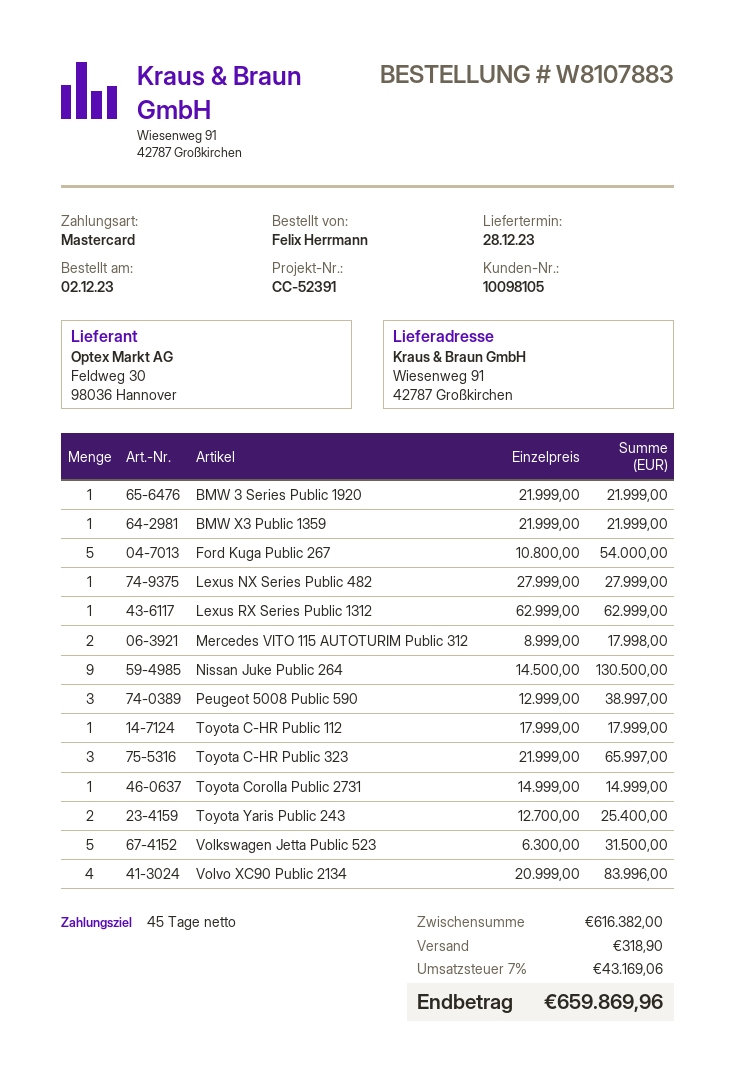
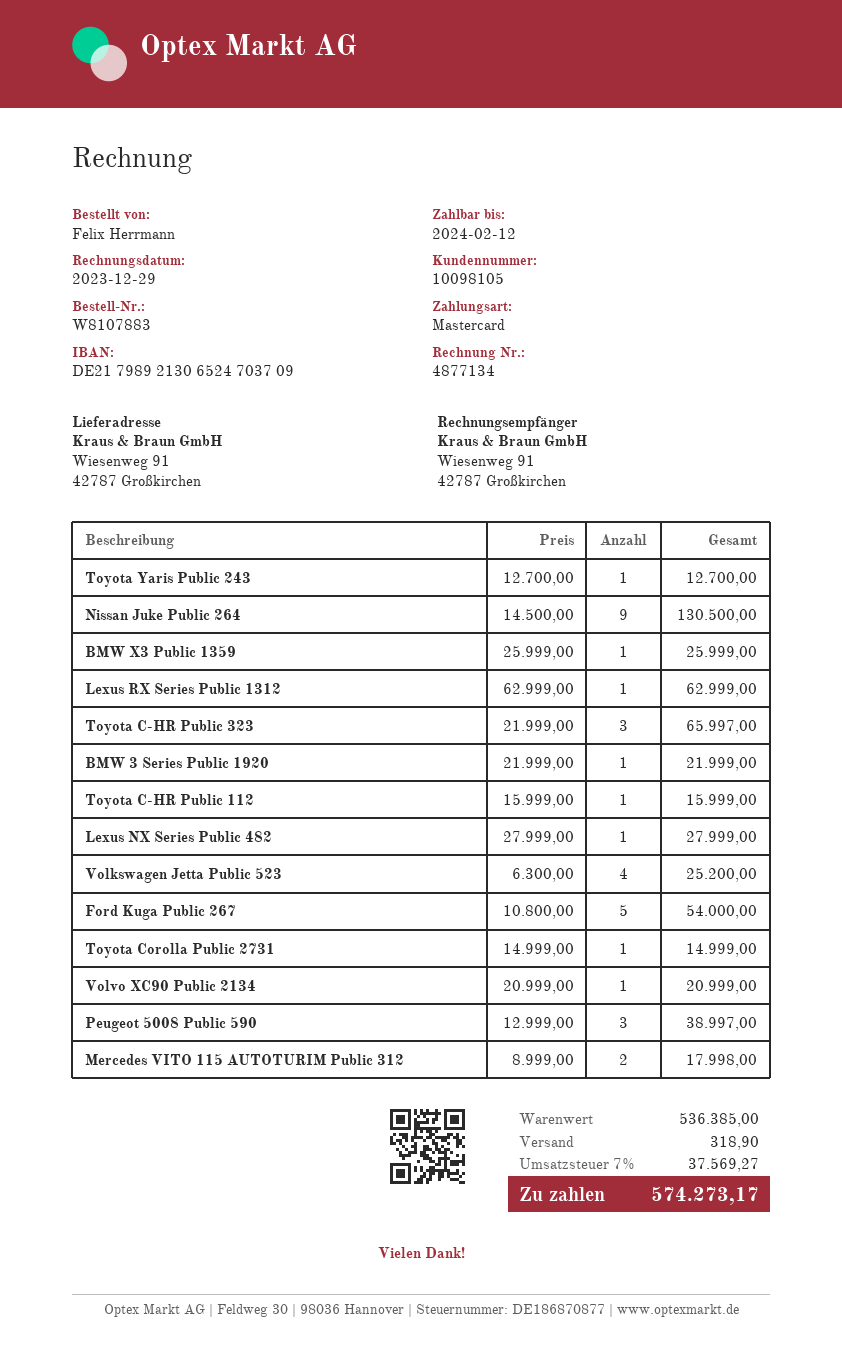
BMW X3 Public 1359: 1 x 21999.00 = 21999.00 -> 1 x 25999.00 = 25999.00
Toyota C-HR Public 112: 1 x 17999.00 = 17999.00 -> 1 x 15999.00 = 15999.00
Toyota Yaris Public 243: 2 x 12700.00 = 25400.00 -> 1 x 12700.00 = 12700.00
Volkswagen Jetta Public 523: 5 x 6300.00 = 31500.00 -> 4 x 6300.00 = 25200.00
Volvo XC90 Public 2134: 4 x 20999.00 = 83996.00 -> 1 x 20999.00 = 20999.00
subtotal: 616382.00 -> 536385.00
tax: 7% = 43169.06 -> 7% = 37569.27
total: 659869.96 -> 574273.17

